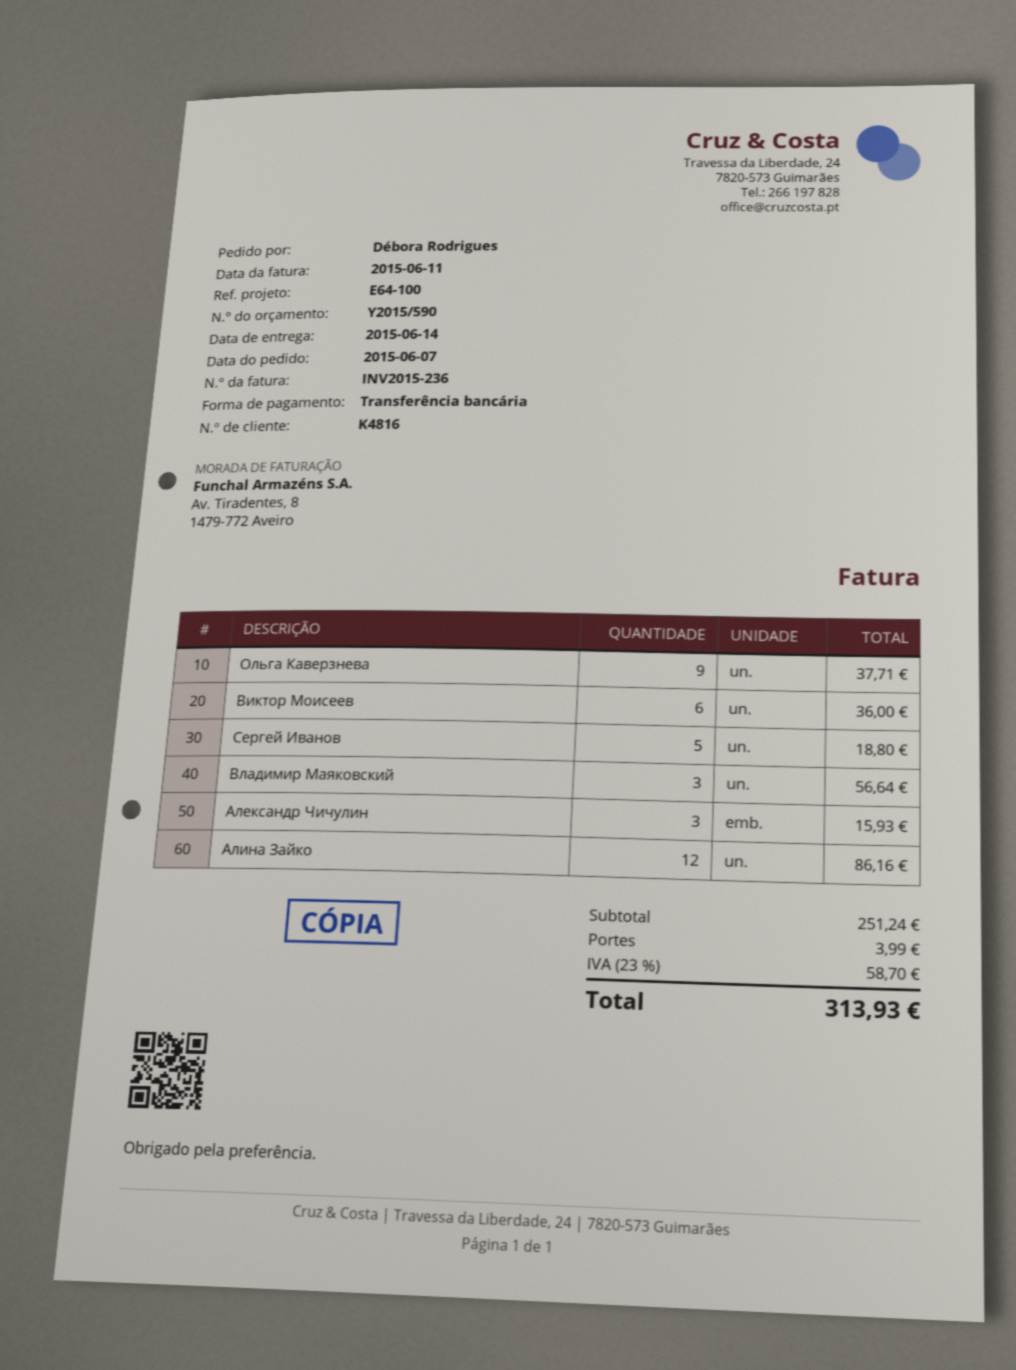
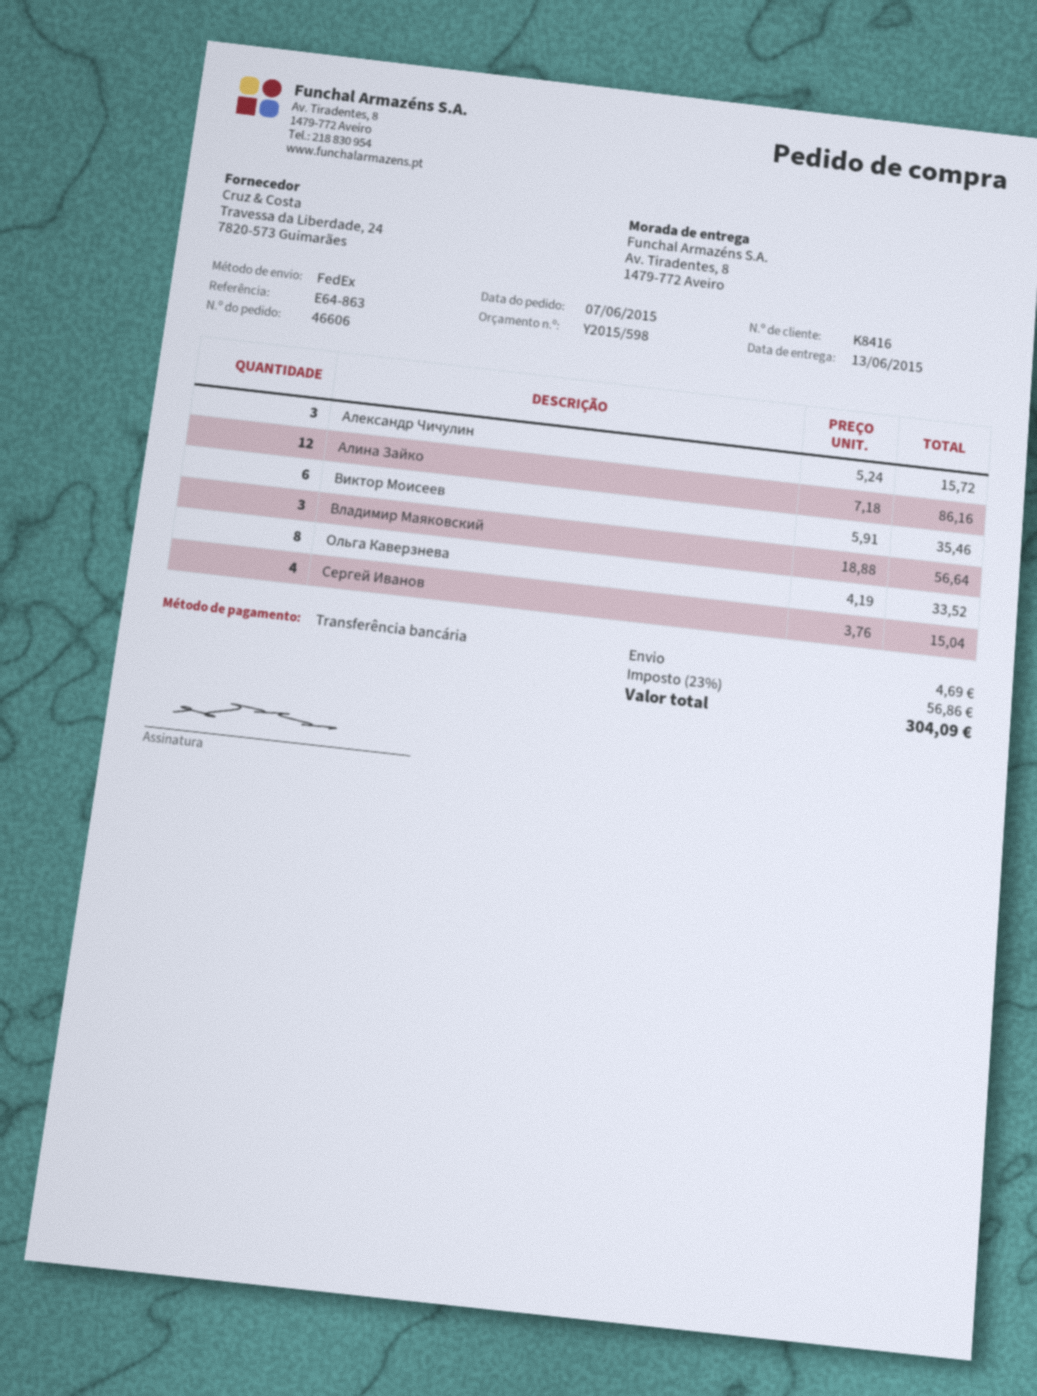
quote number: Y2015/590 -> Y2015/598
delivery date: 2015-06-14 -> 2015-06-13
customer number: K4816 -> K8416
reference: E64-100 -> E64-863
Ольга Каверзнева: 9 for 37.71 -> 8 for 33.52
Виктор Моисеев: 6 for 36.00 -> 6 for 35.46
Сергей Иванов: 5 for 18.80 -> 4 for 15.04
Александр Чичулин: 3 for 15.93 -> 3 for 15.72
shipping: 3.99 -> 4.69
tax: 23% = 58.70 -> 23% = 56.86
total: 313.93 -> 304.09

